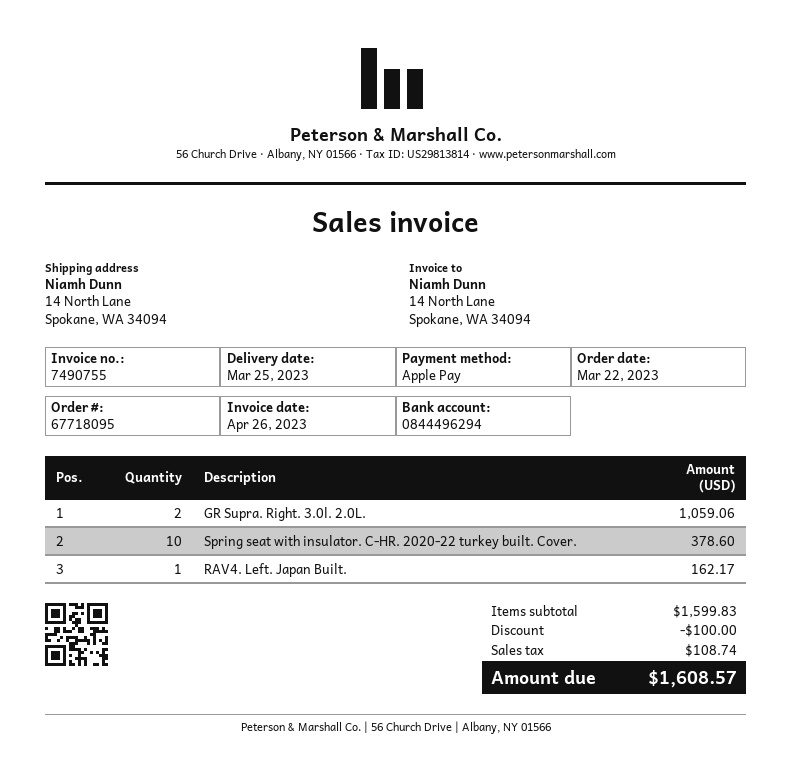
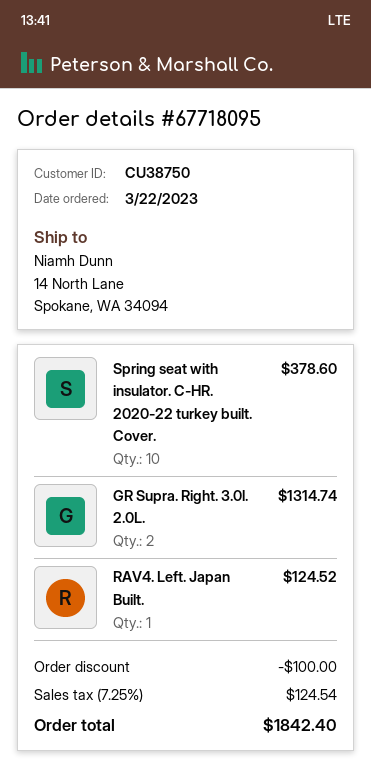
GR Supra. Right. 3.0l. 2.0L.: 2 for 1059.06 -> 2 for 1314.74
RAV4. Left. Japan Built.: 1 for 162.17 -> 1 for 124.52
tax: 108.74 -> 124.54
total: 1608.57 -> 1842.40

